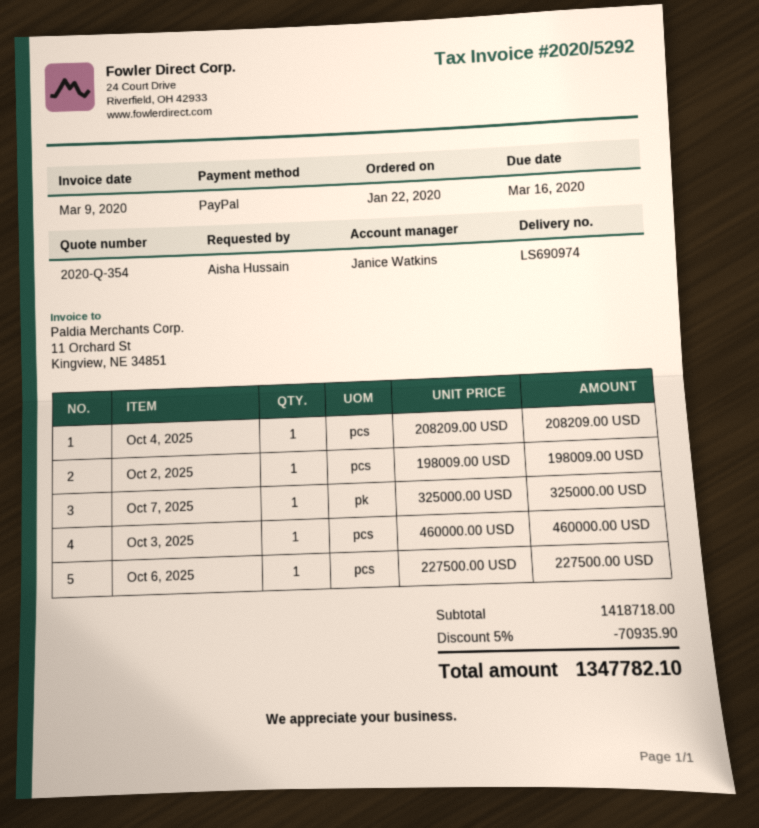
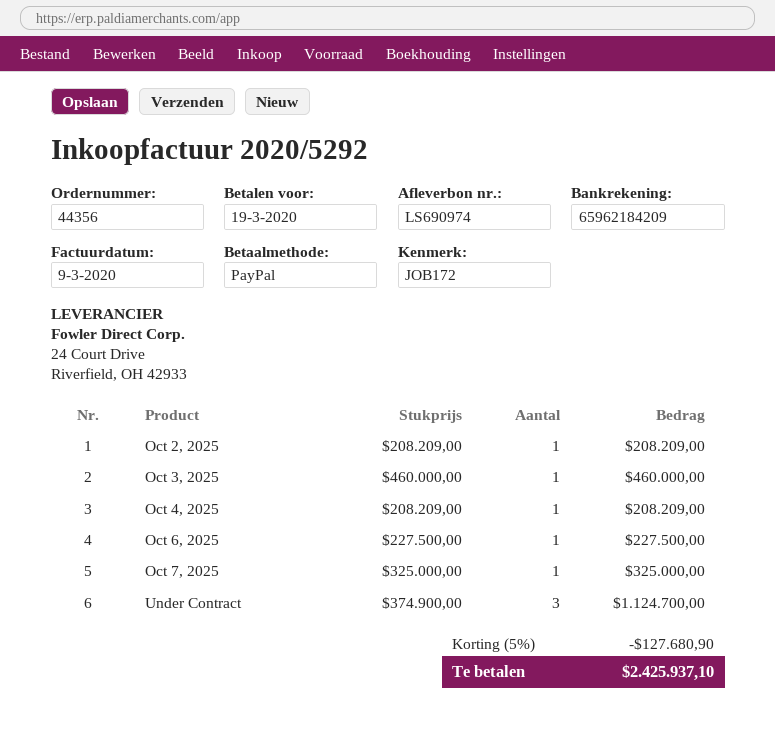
due date: 2020-03-16 -> 2020-03-19
Oct 2, 2025: 1 x 198009.00 = 198009.00 -> 1 x 208209.00 = 208209.00
Under Contract: none -> 3 x 374900.00 = 1124700.00
discount: 5% = 70935.90 -> 5% = 127680.90
total: 1347782.10 -> 2425937.10

